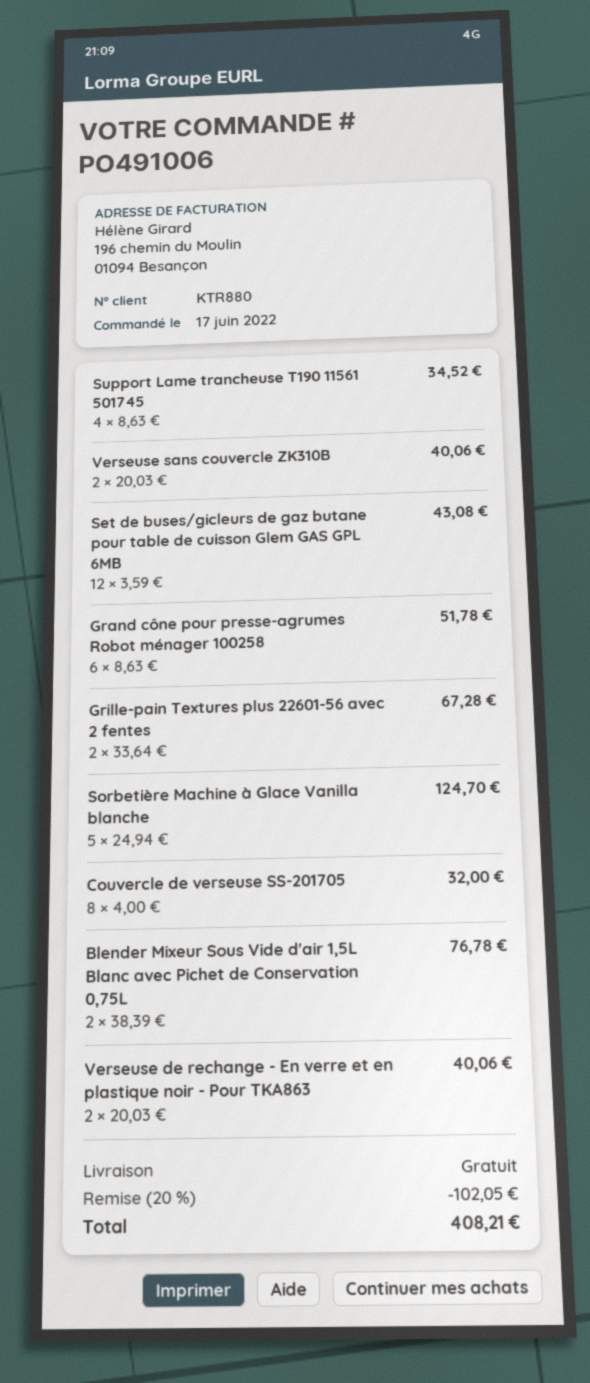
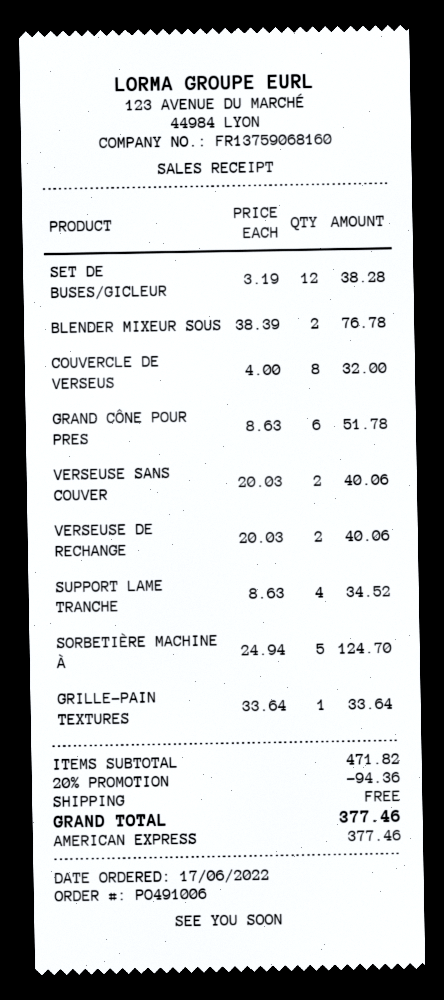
Set de buses/gicleurs de gaz butane pour table de cuisson Glem GAS GPL 6MB: 12 x 3.59 = 43.08 -> 12 x 3.19 = 38.28
Grille-pain Textures plus 22601-56 avec 2 fentes: 2 x 33.64 = 67.28 -> 1 x 33.64 = 33.64
discount: 20% = 102.05 -> 20% = 94.36
total: 408.21 -> 377.46

